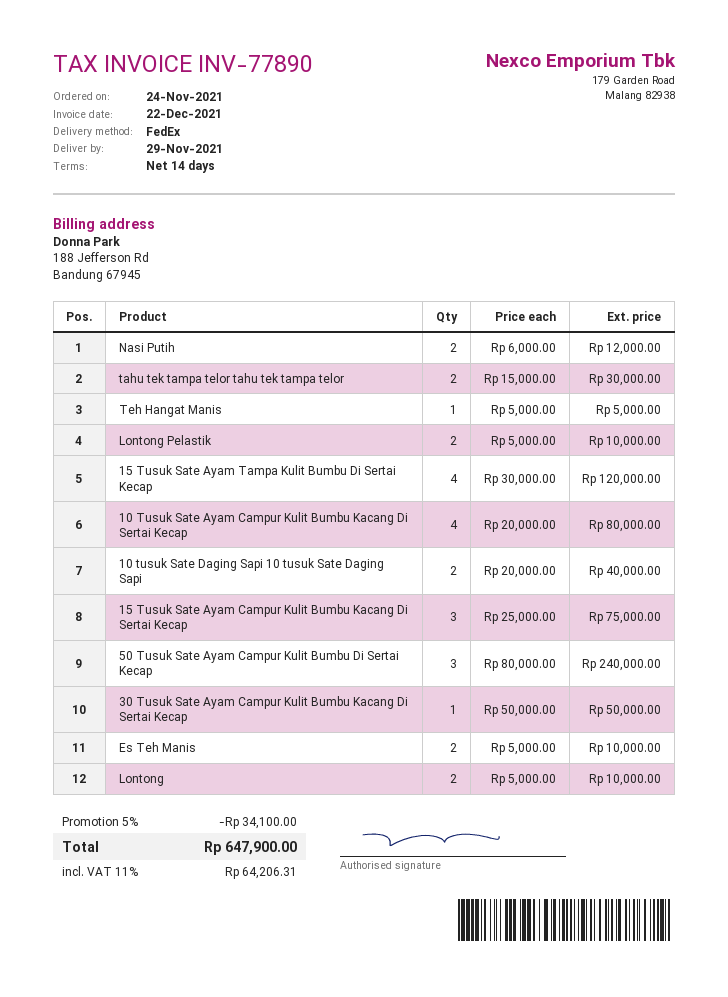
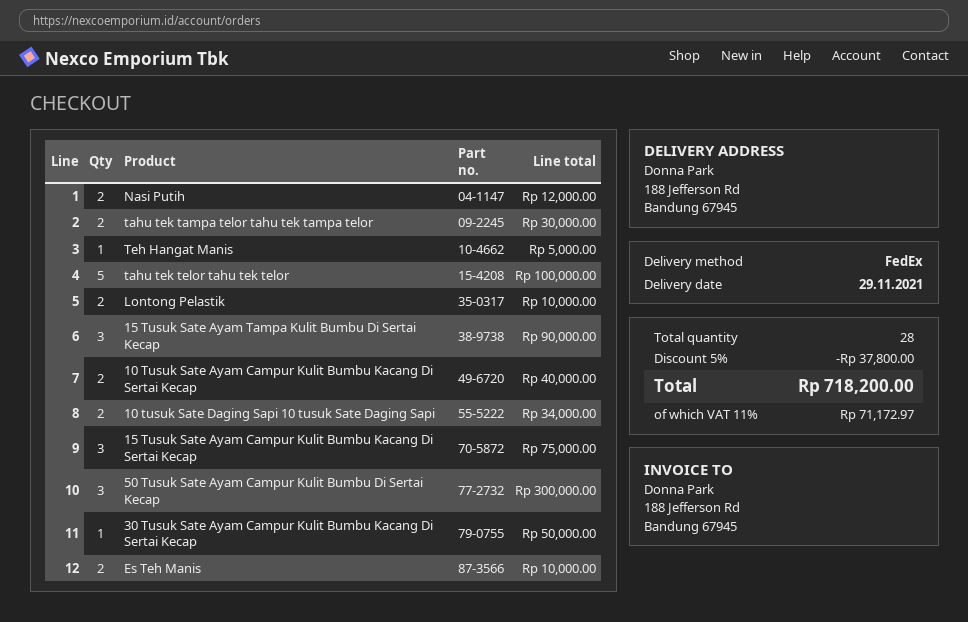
15 Tusuk Sate Ayam Tampa Kulit Bumbu Di Sertai Kecap: 4 for 120000.00 -> 3 for 90000.00
10 Tusuk Sate Ayam Campur Kulit Bumbu Kacang Di Sertai Kecap: 4 for 80000.00 -> 2 for 40000.00
10 tusuk Sate Daging Sapi 10 tusuk Sate Daging Sapi: 2 for 40000.00 -> 2 for 34000.00
50 Tusuk Sate Ayam Campur Kulit Bumbu Di Sertai Kecap: 3 for 240000.00 -> 3 for 300000.00
Lontong: 2 for 10000.00 -> none
tahu tek telor tahu tek telor: none -> 5 for 100000.00
discount: 5% = 34100.00 -> 5% = 37800.00
tax: 11% = 64206.31 -> 11% = 71172.97
total: 647900.00 -> 718200.00

